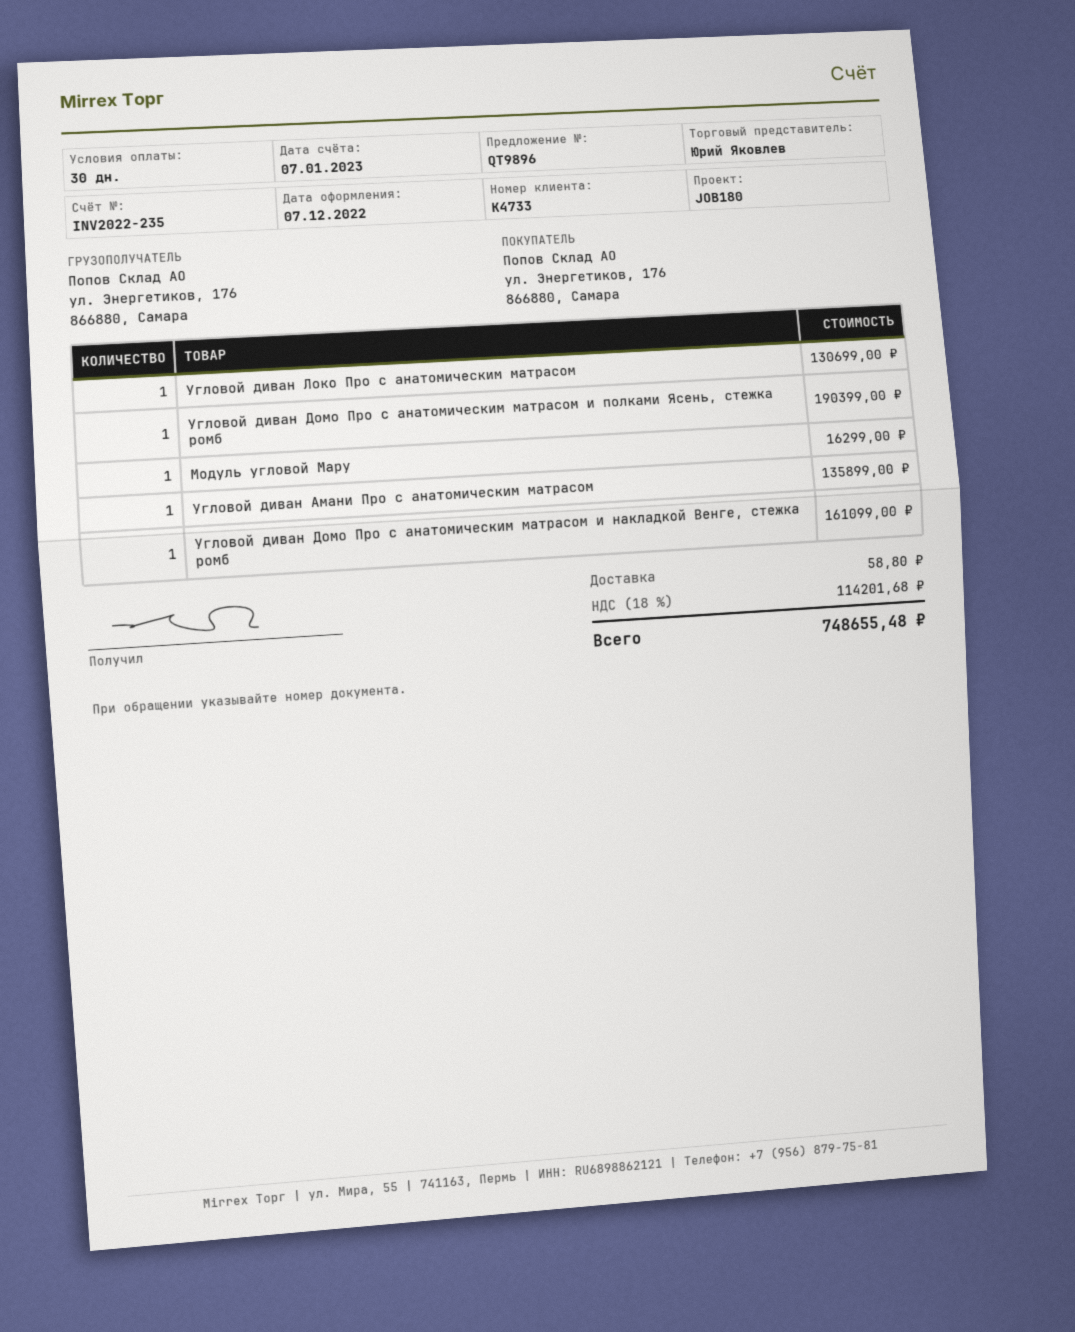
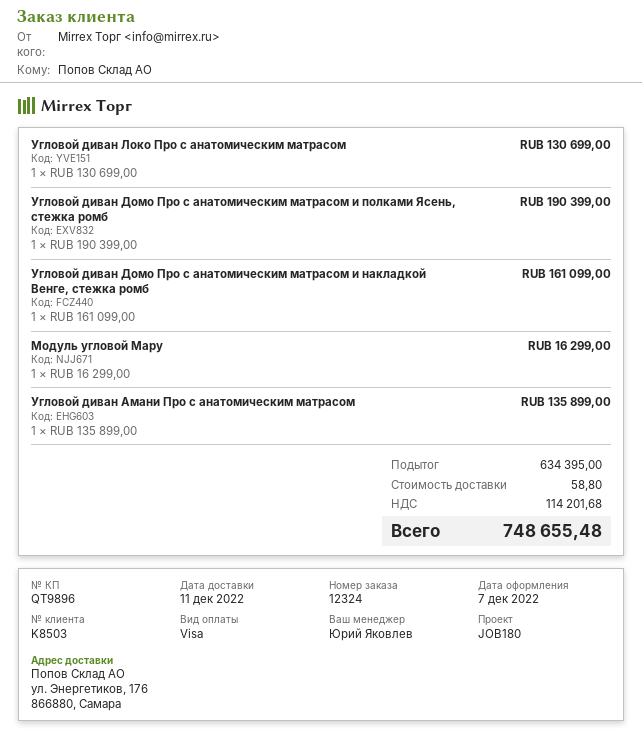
customer number: K4733 -> K8503

